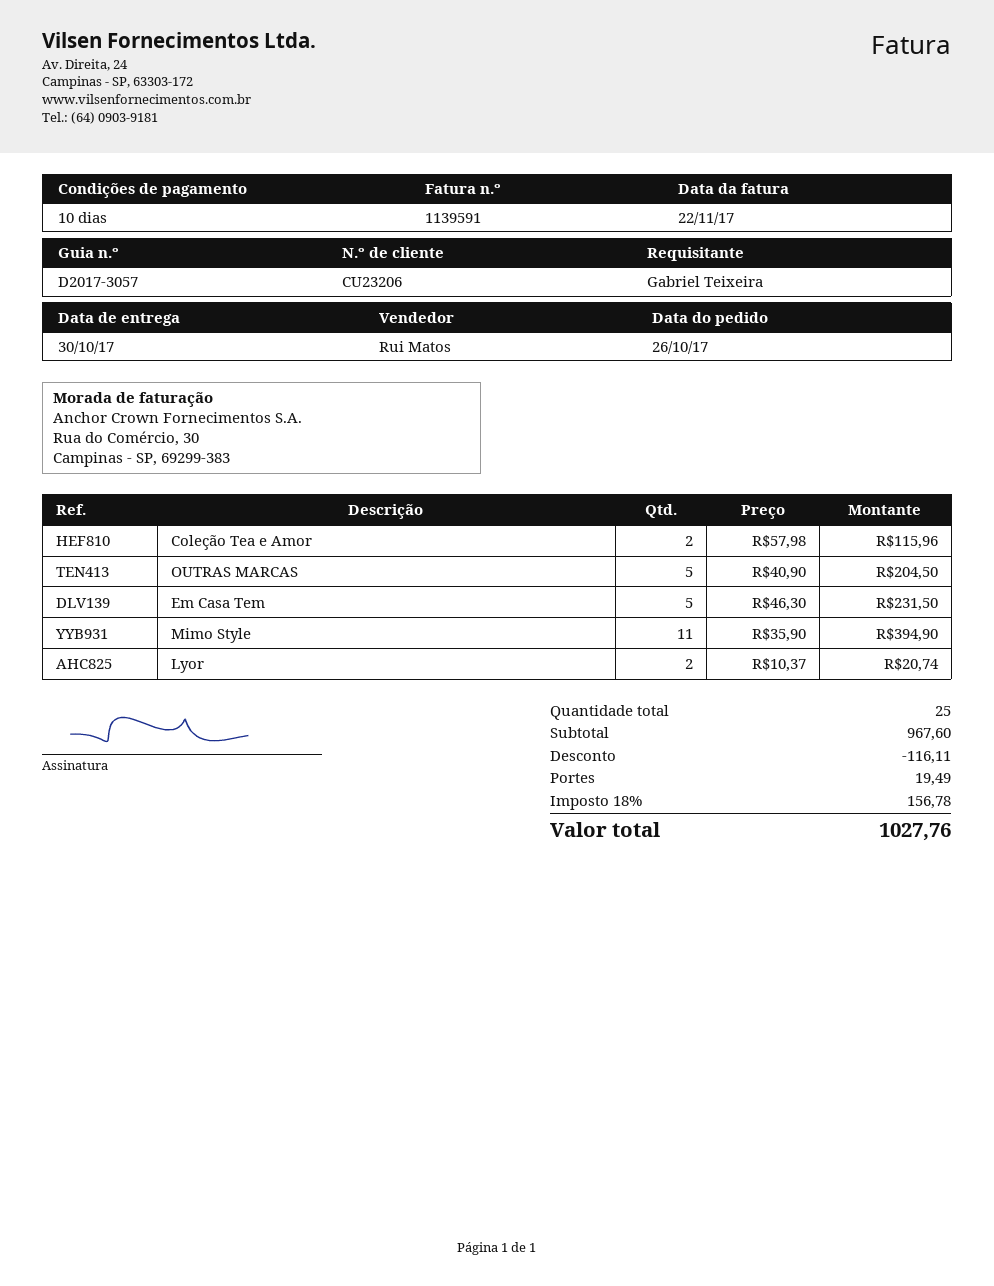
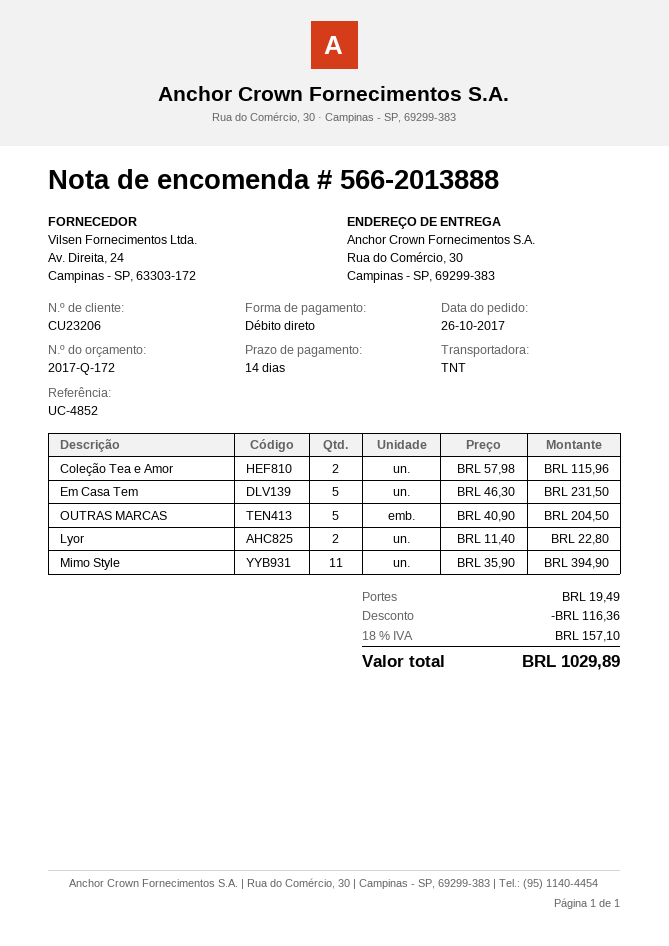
payment terms: 10 days -> 14 days
Lyor: 2 x 10.37 = 20.74 -> 2 x 11.40 = 22.80
discount: 116.11 -> 116.36
tax: 18% = 156.78 -> 18% = 157.10
total: 1027.76 -> 1029.89

